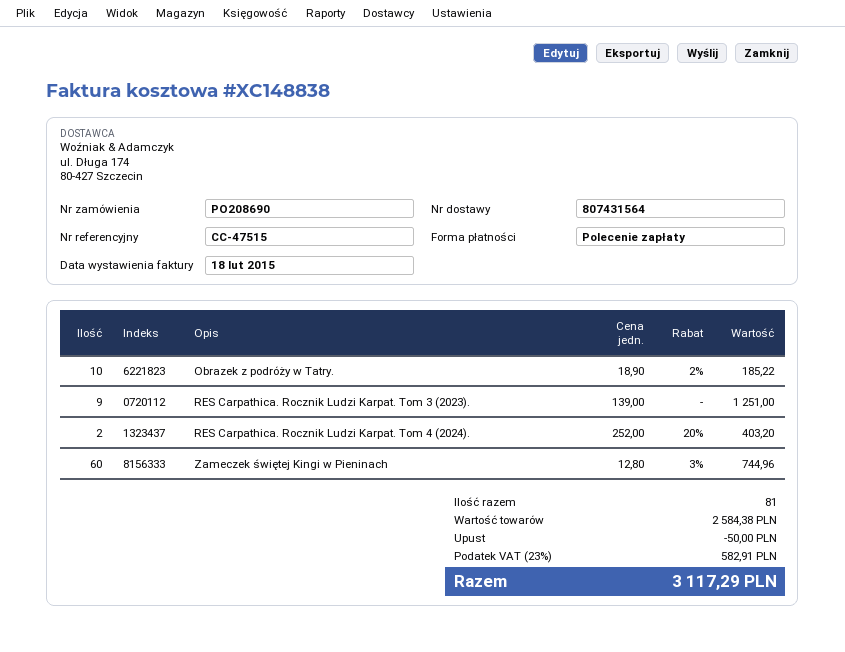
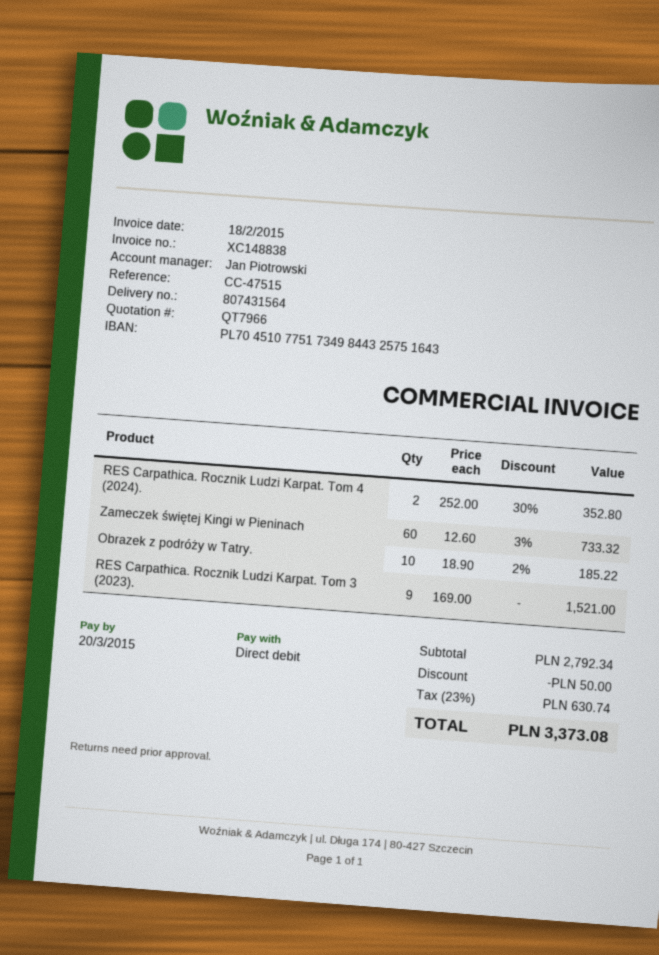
RES Carpathica. Rocznik Ludzi Karpat. Tom 3 (2023).: 9 x 139.00 = 1251.00 -> 9 x 169.00 = 1521.00
RES Carpathica. Rocznik Ludzi Karpat. Tom 4 (2024).: 2 x 252.00 - 20% = 403.20 -> 2 x 252.00 - 30% = 352.80
Zameczek świętej Kingi w Pieninach: 60 x 12.80 - 3% = 744.96 -> 60 x 12.60 - 3% = 733.32
subtotal: 2584.38 -> 2792.34
tax: 23% = 582.91 -> 23% = 630.74
total: 3117.29 -> 3373.08

